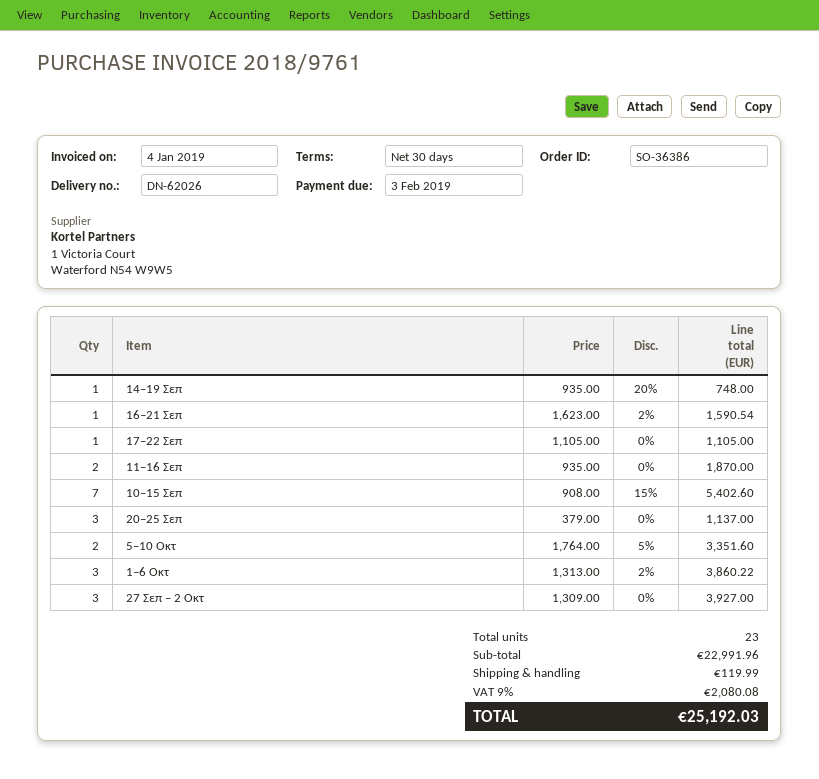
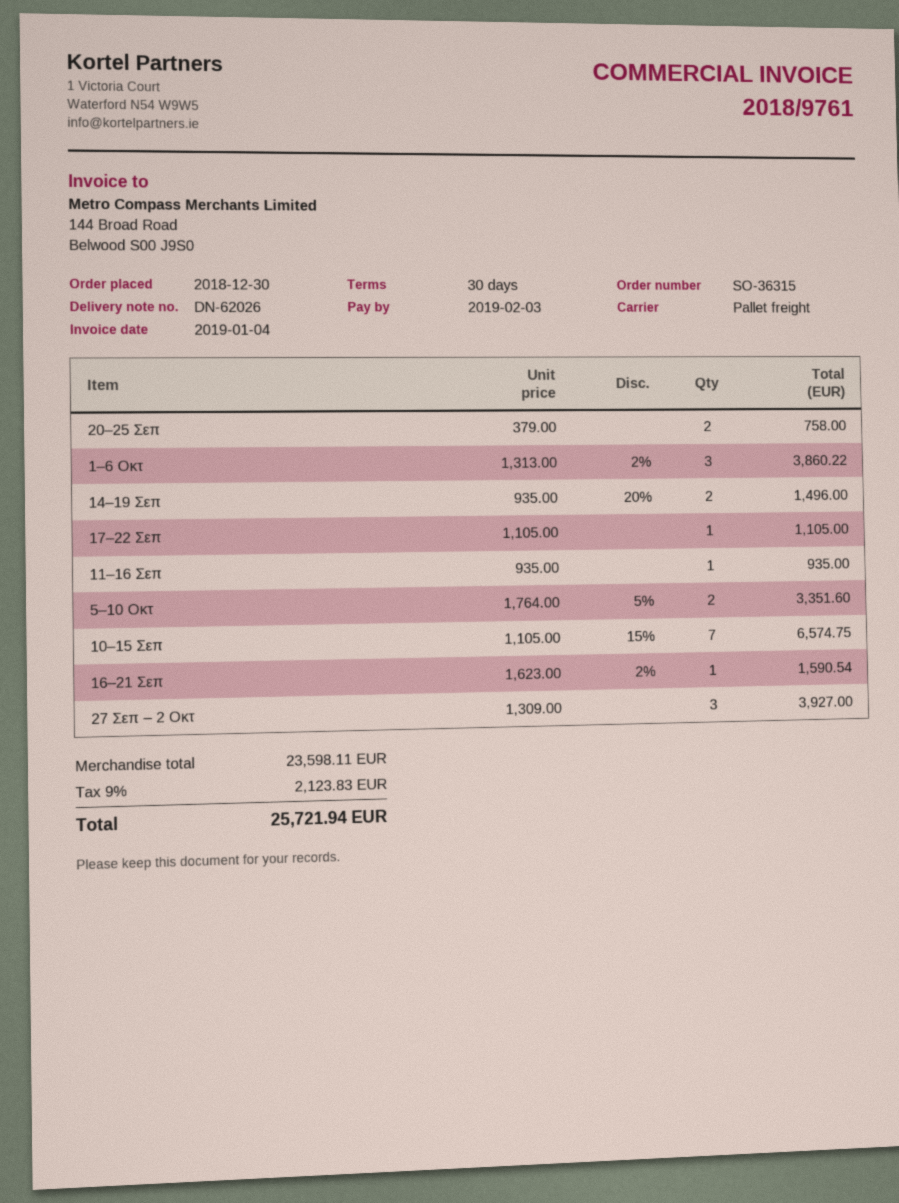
order number: SO-36386 -> SO-36315
14–19 Σεπ: 1 x 935.00 - 20% = 748.00 -> 2 x 935.00 - 20% = 1496.00
11–16 Σεπ: 2 x 935.00 = 1870.00 -> 1 x 935.00 = 935.00
10–15 Σεπ: 7 x 908.00 - 15% = 5402.60 -> 7 x 1105.00 - 15% = 6574.75
20–25 Σεπ: 3 x 379.00 = 1137.00 -> 2 x 379.00 = 758.00
subtotal: 22991.96 -> 23598.11
shipping: 119.99 -> none
tax: 9% = 2080.08 -> 9% = 2123.83
total: 25192.03 -> 25721.94

